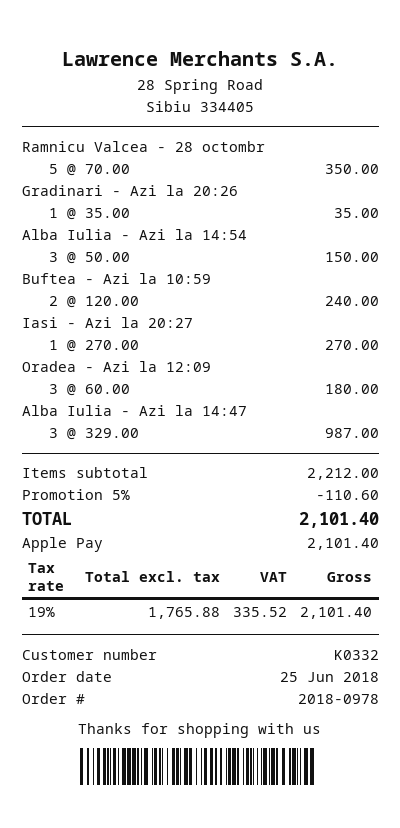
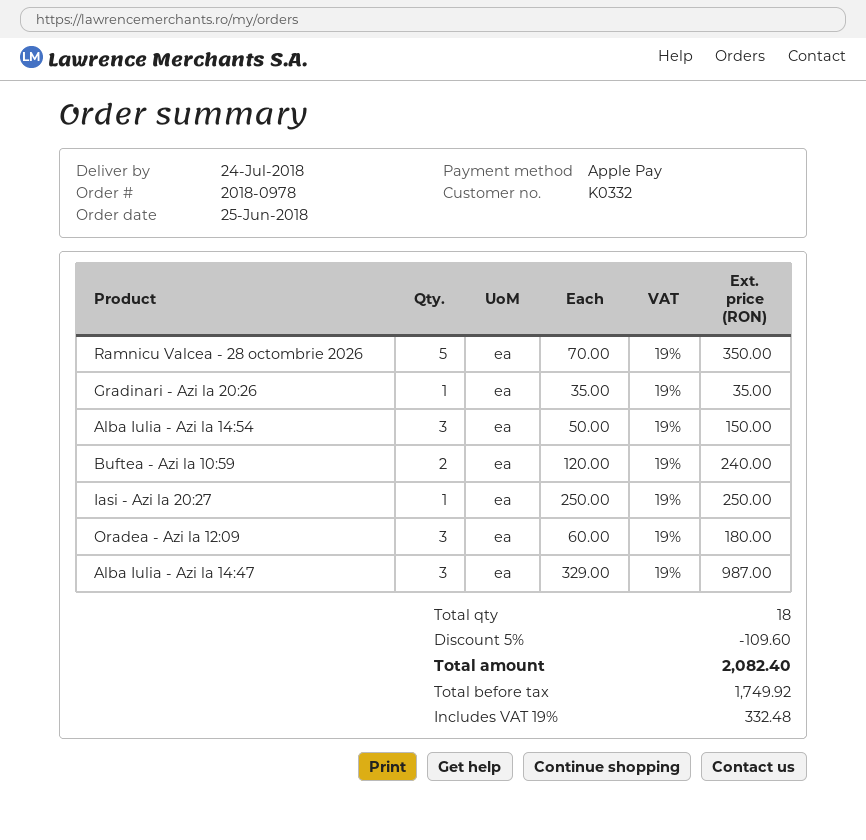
Iasi - Azi la 20:27: 1 x 270.00 = 270.00 -> 1 x 250.00 = 250.00
discount: 5% = 110.60 -> 5% = 109.60
net: 1765.88 -> 1749.92
tax: 19% = 335.52 -> 19% = 332.48
total: 2101.40 -> 2082.40

